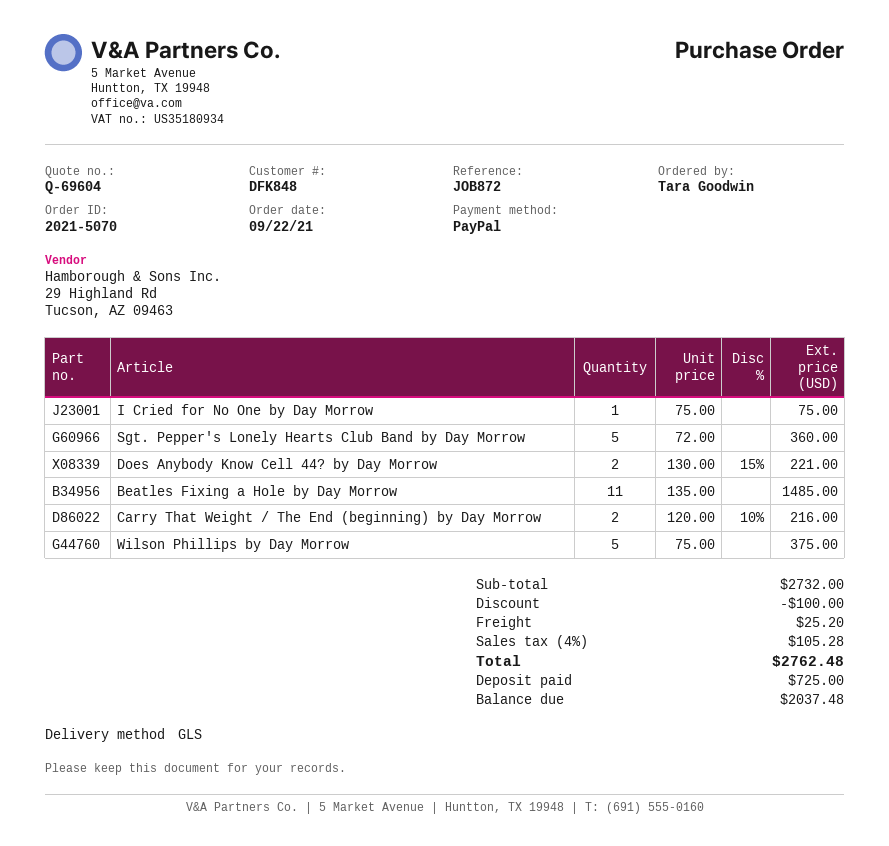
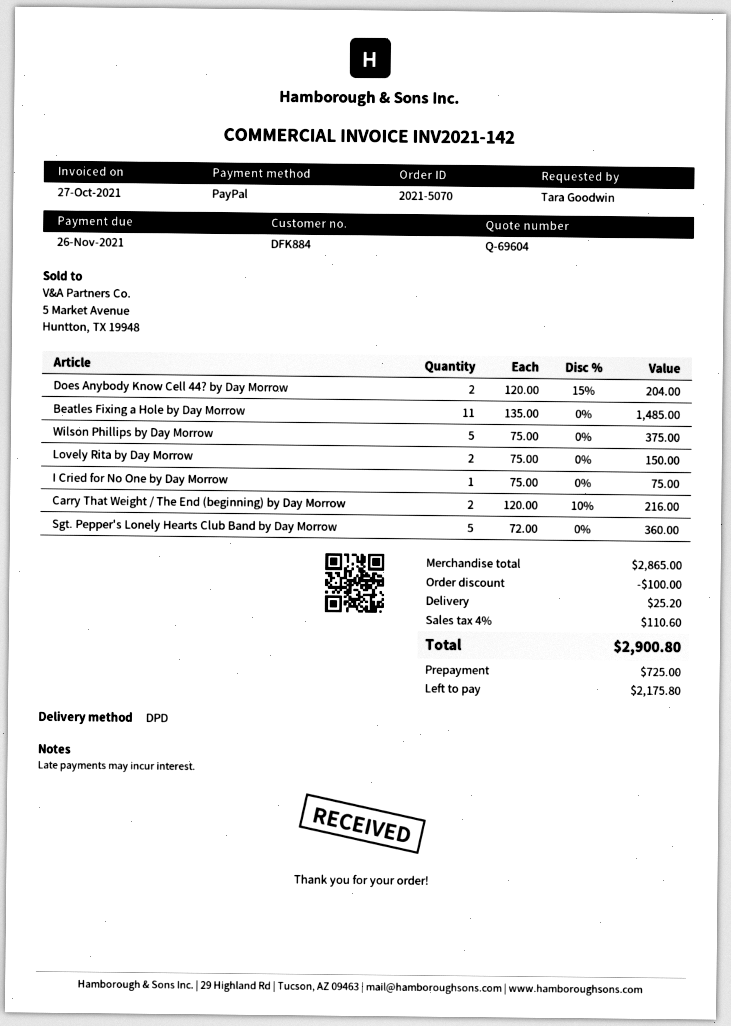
customer number: DFK848 -> DFK884
shipping method: GLS -> DPD
Does Anybody Know Cell 44? by Day Morrow: 2 x 130.00 - 15% = 221.00 -> 2 x 120.00 - 15% = 204.00
Lovely Rita by Day Morrow: none -> 2 x 75.00 = 150.00
subtotal: 2732.00 -> 2865.00
tax: 4% = 105.28 -> 4% = 110.60
total: 2762.48 -> 2900.80
balance: 2037.48 -> 2175.80

